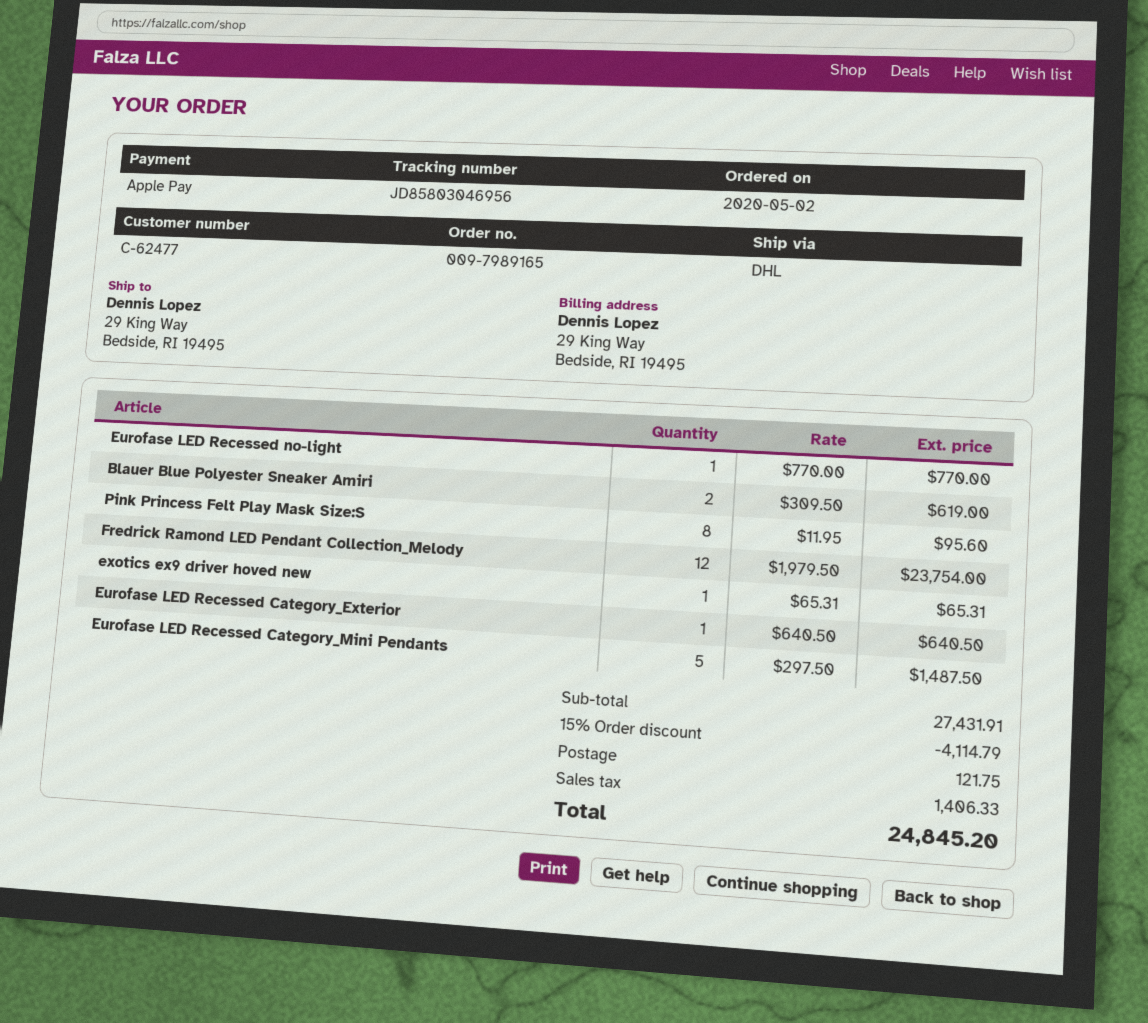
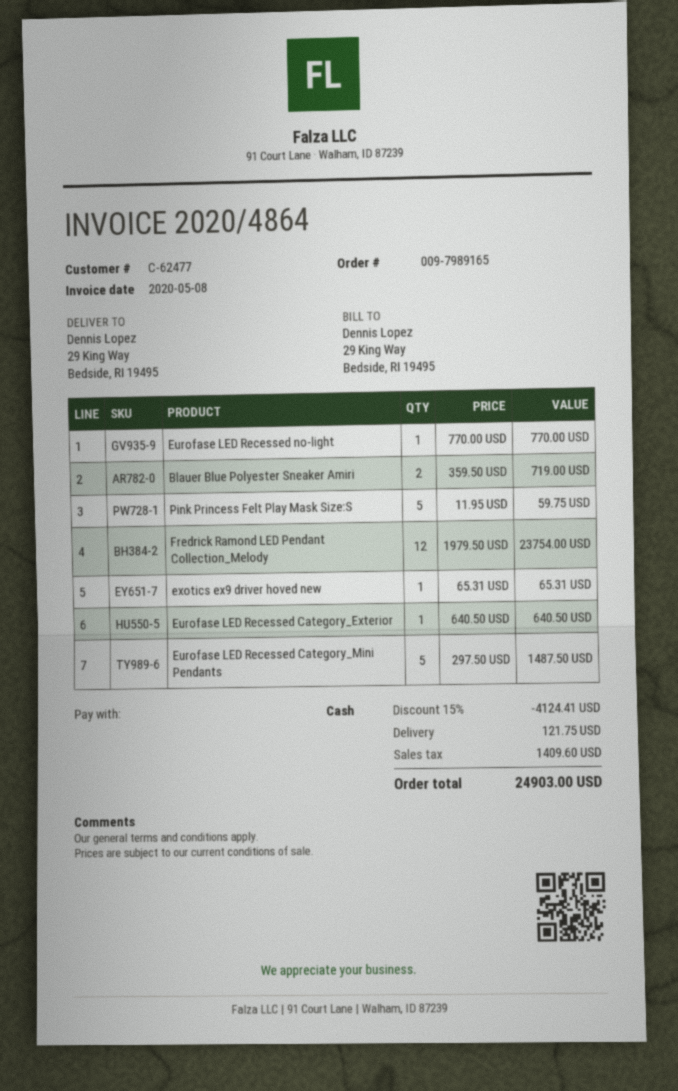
payment method: Apple Pay -> cash
Blauer Blue Polyester Sneaker Amiri: 2 x 309.50 = 619.00 -> 2 x 359.50 = 719.00
Pink Princess Felt Play Mask Size:S: 8 x 11.95 = 95.60 -> 5 x 11.95 = 59.75
discount: 15% = 4114.79 -> 15% = 4124.41
tax: 1406.33 -> 1409.60
total: 24845.20 -> 24903.00

